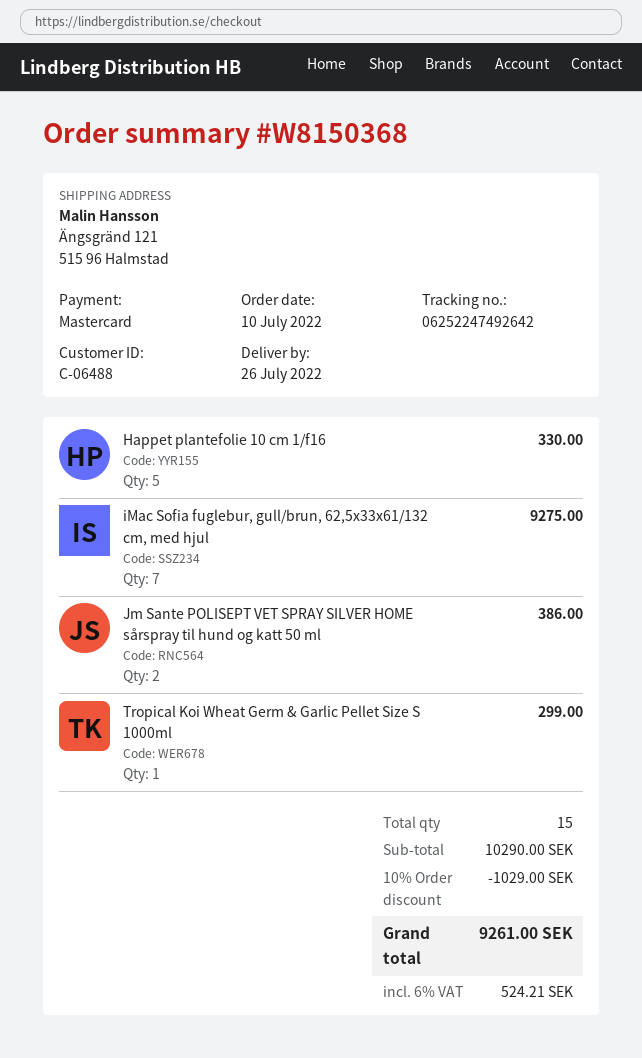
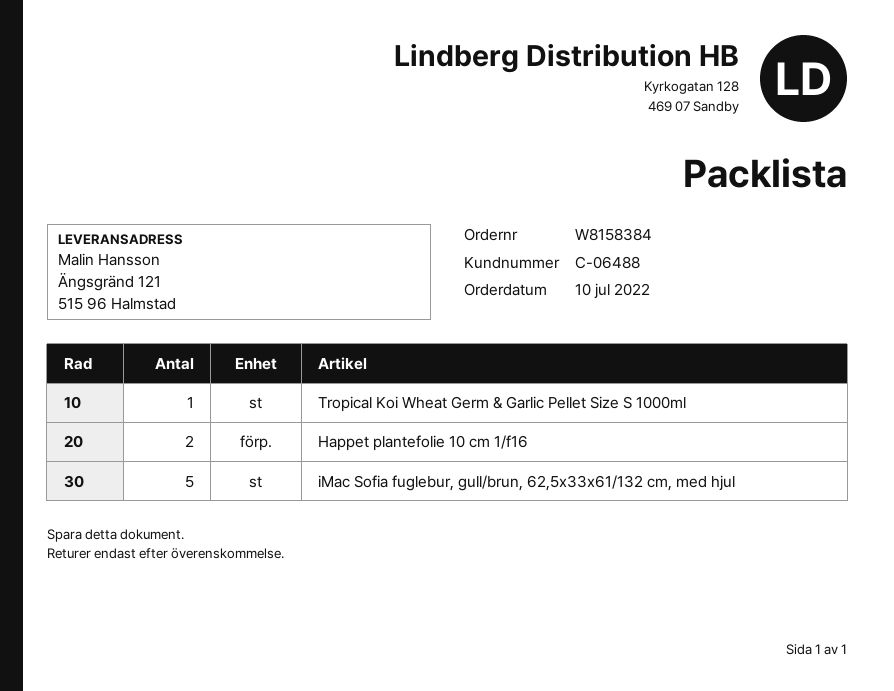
order number: W8150368 -> W8158384
Happet plantefolie 10 cm 1/f16: 5 -> 2
iMac Sofia fuglebur, gull/brun, 62,5x33x61/132 cm, med hjul: 7 -> 5
Jm Sante POLISEPT VET SPRAY SILVER HOME sårspray til hund og katt 50 ml: 2 -> none

